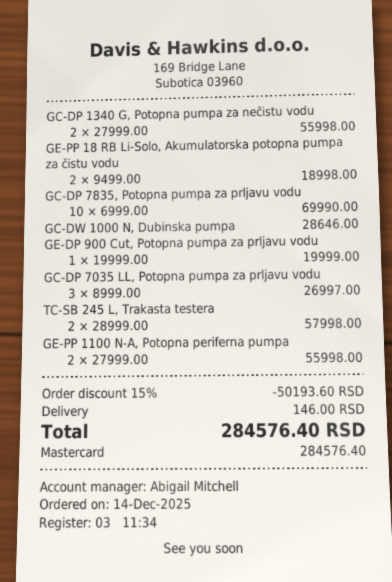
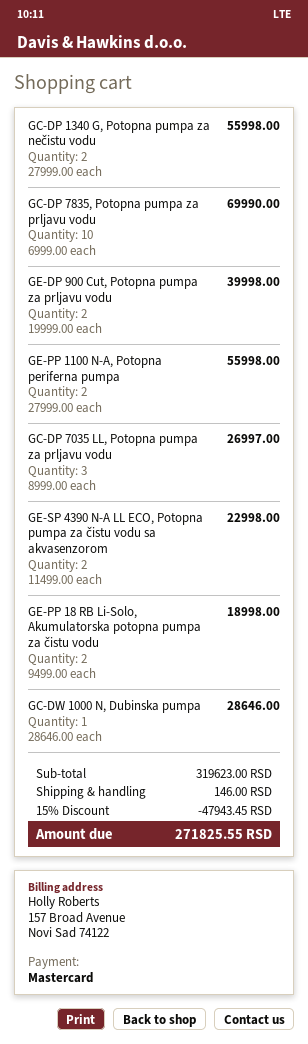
GE-DP 900 Cut, Potopna pumpa za prljavu vodu: 1 x 19999.00 = 19999.00 -> 2 x 19999.00 = 39998.00
TC-SB 245 L, Trakasta testera: 2 x 28999.00 = 57998.00 -> none
GE-SP 4390 N-A LL ECO, Potopna pumpa za čistu vodu sa akvasenzorom: none -> 2 x 11499.00 = 22998.00
discount: 15% = 50193.60 -> 15% = 47943.45
total: 284576.40 -> 271825.55

